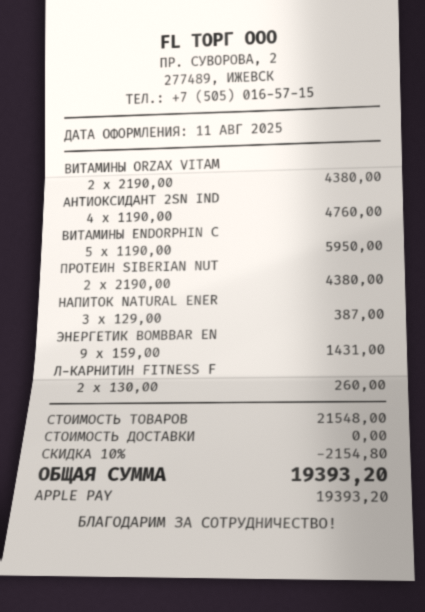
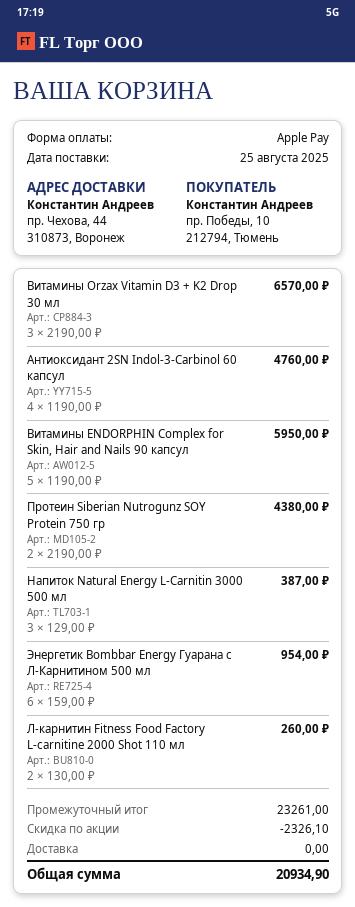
ВИТАМИНЫ ORZAX VITAM: 2 x 2190.00 = 4380.00 -> 3 x 2190.00 = 6570.00
ЭНЕРГЕТИК BOMBBAR EN: 9 x 159.00 = 1431.00 -> 6 x 159.00 = 954.00
subtotal: 21548.00 -> 23261.00
discount: 2154.80 -> 2326.10
total: 19393.20 -> 20934.90

